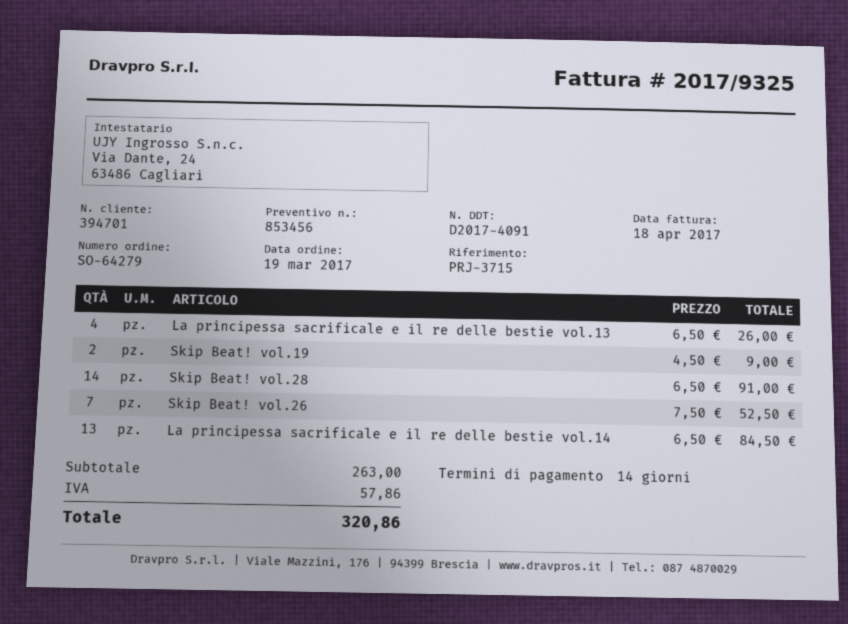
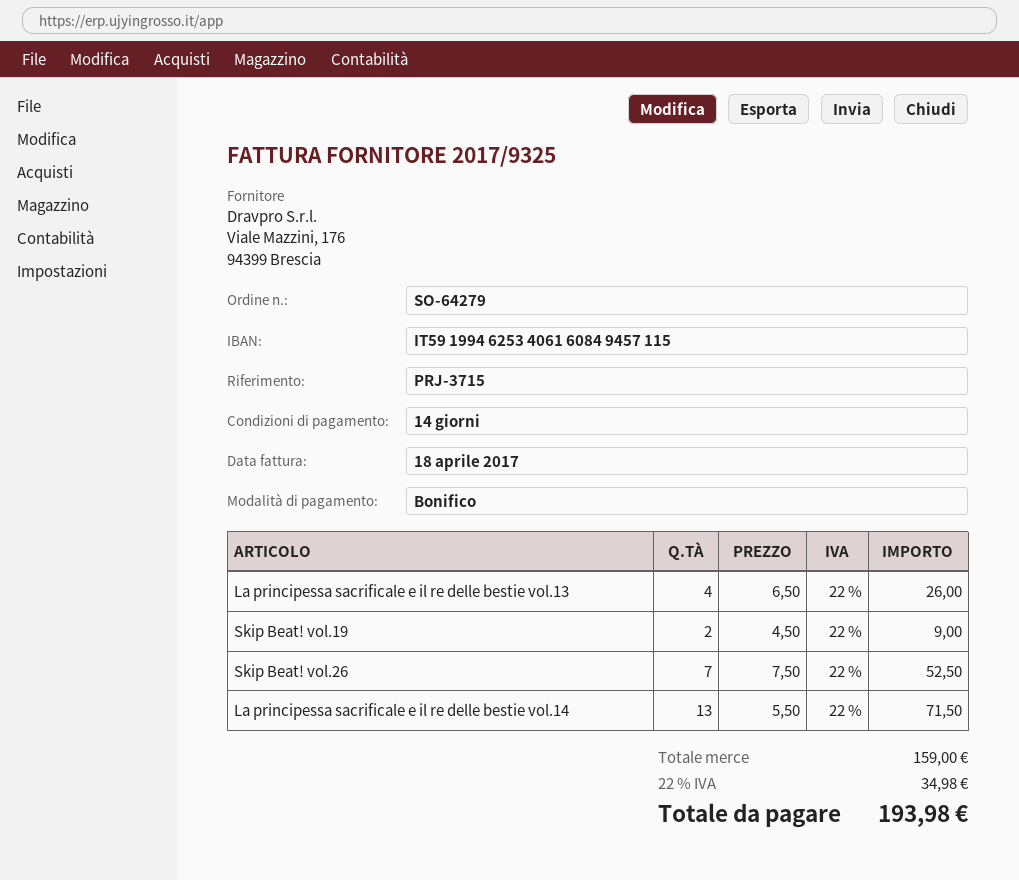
Skip Beat! vol.28: 14 x 6.50 = 91.00 -> none
La principessa sacrificale e il re delle bestie vol.14: 13 x 6.50 = 84.50 -> 13 x 5.50 = 71.50
subtotal: 263.00 -> 159.00
tax: 57.86 -> 34.98
total: 320.86 -> 193.98

